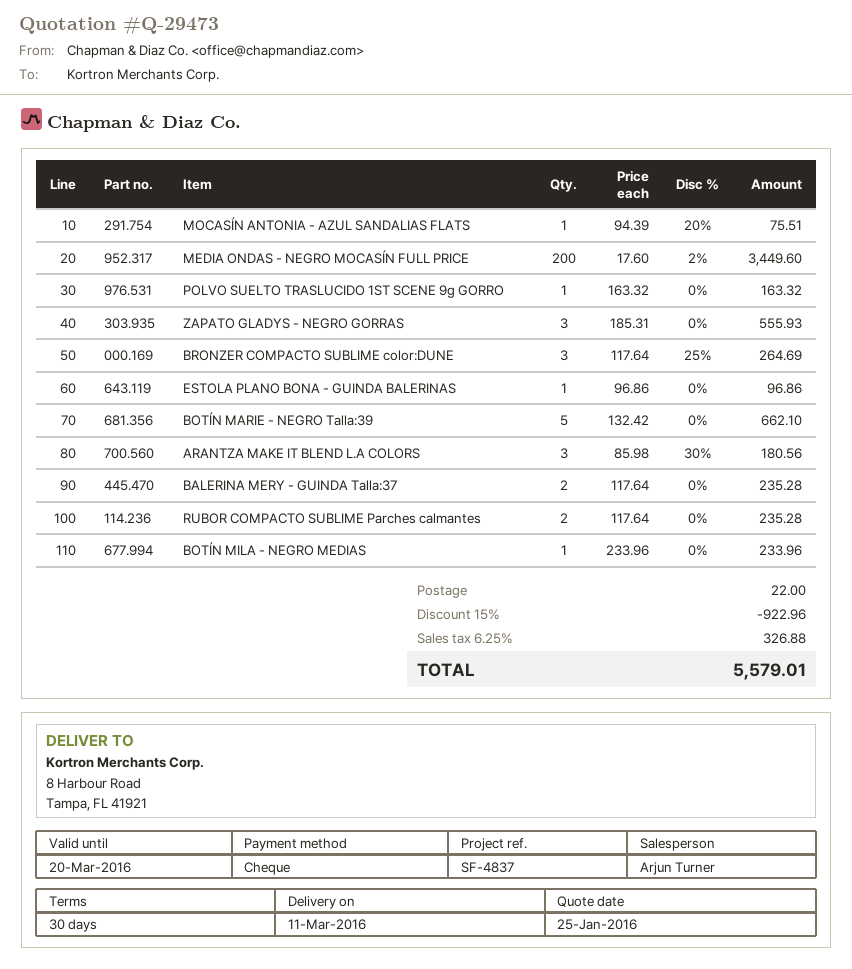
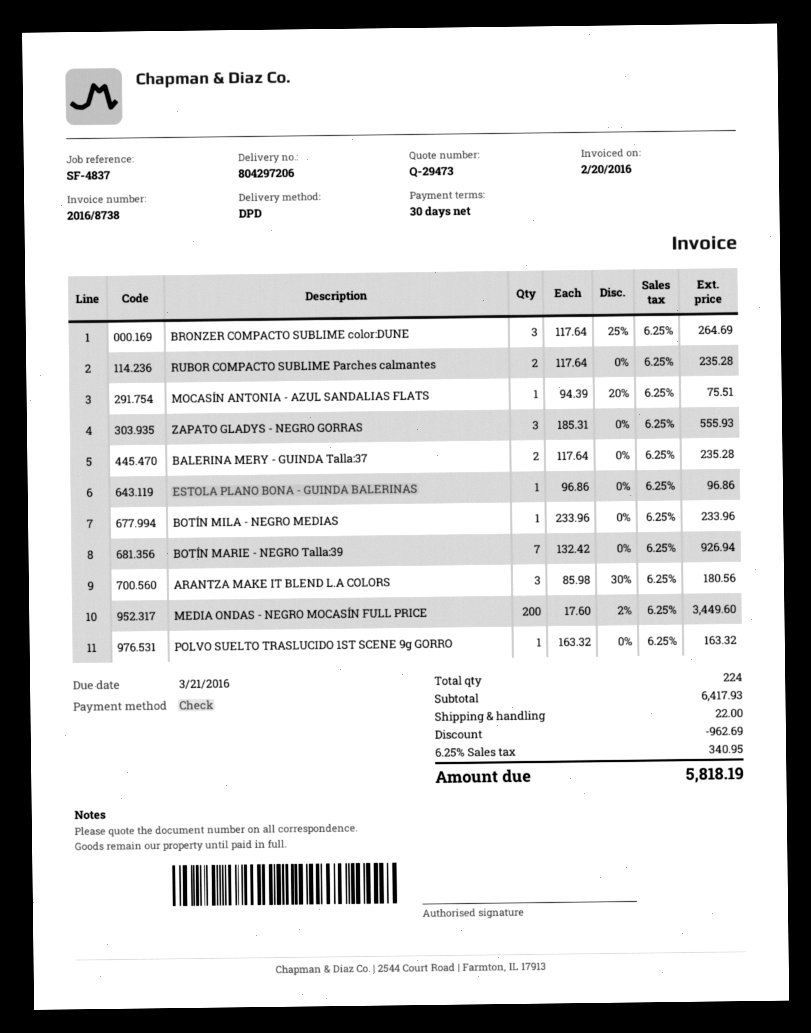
BOTÍN MARIE - NEGRO Talla:39: 5 x 132.42 = 662.10 -> 7 x 132.42 = 926.94
discount: 922.96 -> 962.69
tax: 6.25% = 326.88 -> 6.25% = 340.95
total: 5579.01 -> 5818.19

